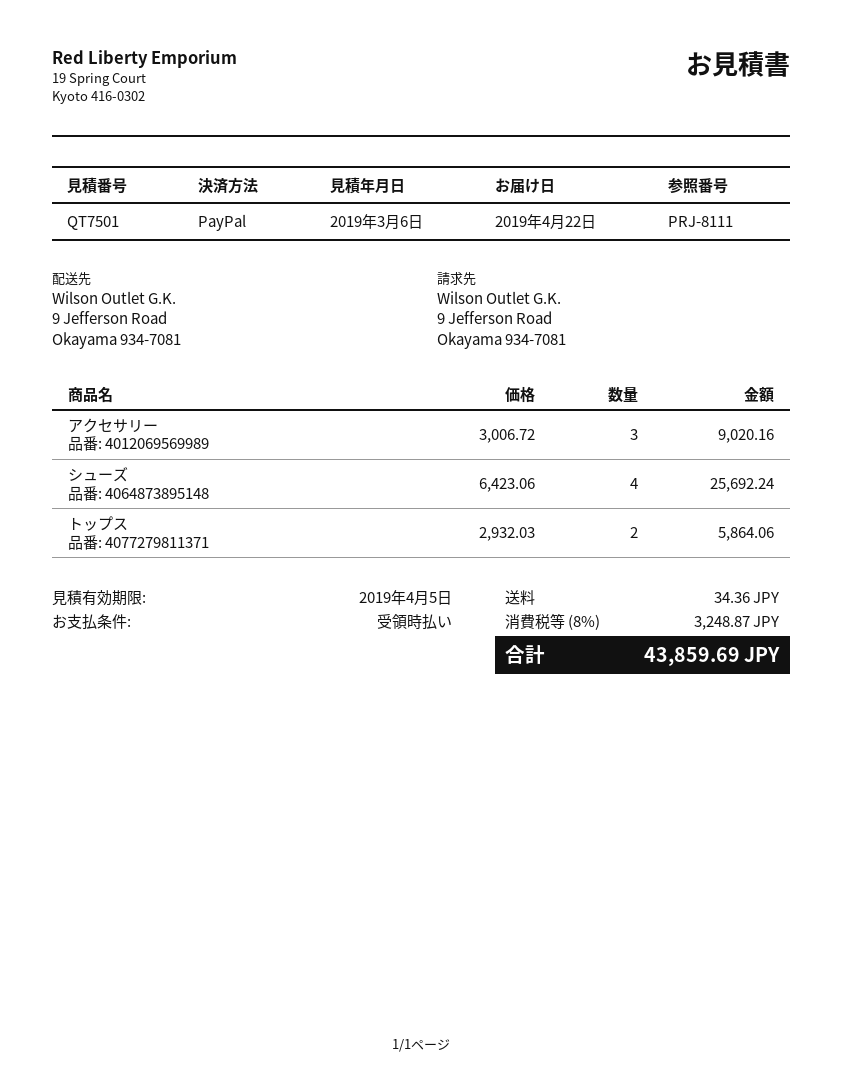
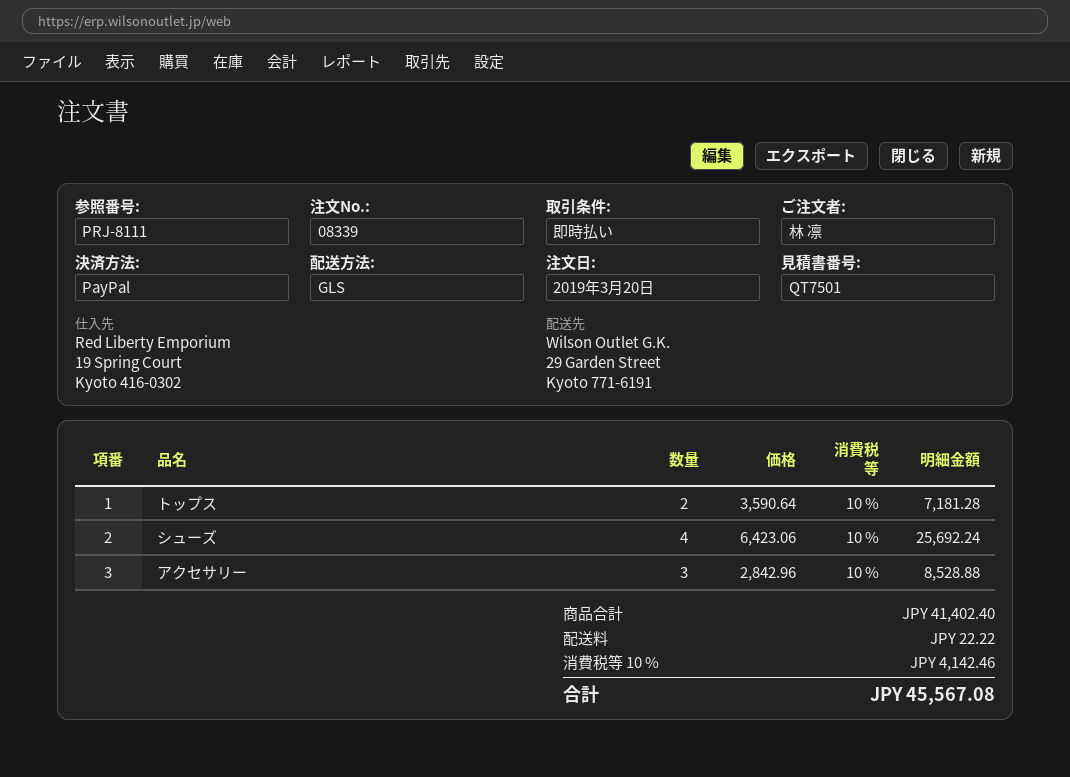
ship to: 9 Jefferson Road, Okayama 934-7081 -> 29 Garden Street, Kyoto 771-6191
アクセサリー: 3 x 3006.72 = 9020.16 -> 3 x 2842.96 = 8528.88
トップス: 2 x 2932.03 = 5864.06 -> 2 x 3590.64 = 7181.28
shipping: 34.36 -> 22.22
tax: 8% = 3248.87 -> 10% = 4142.46
total: 43859.69 -> 45567.08

